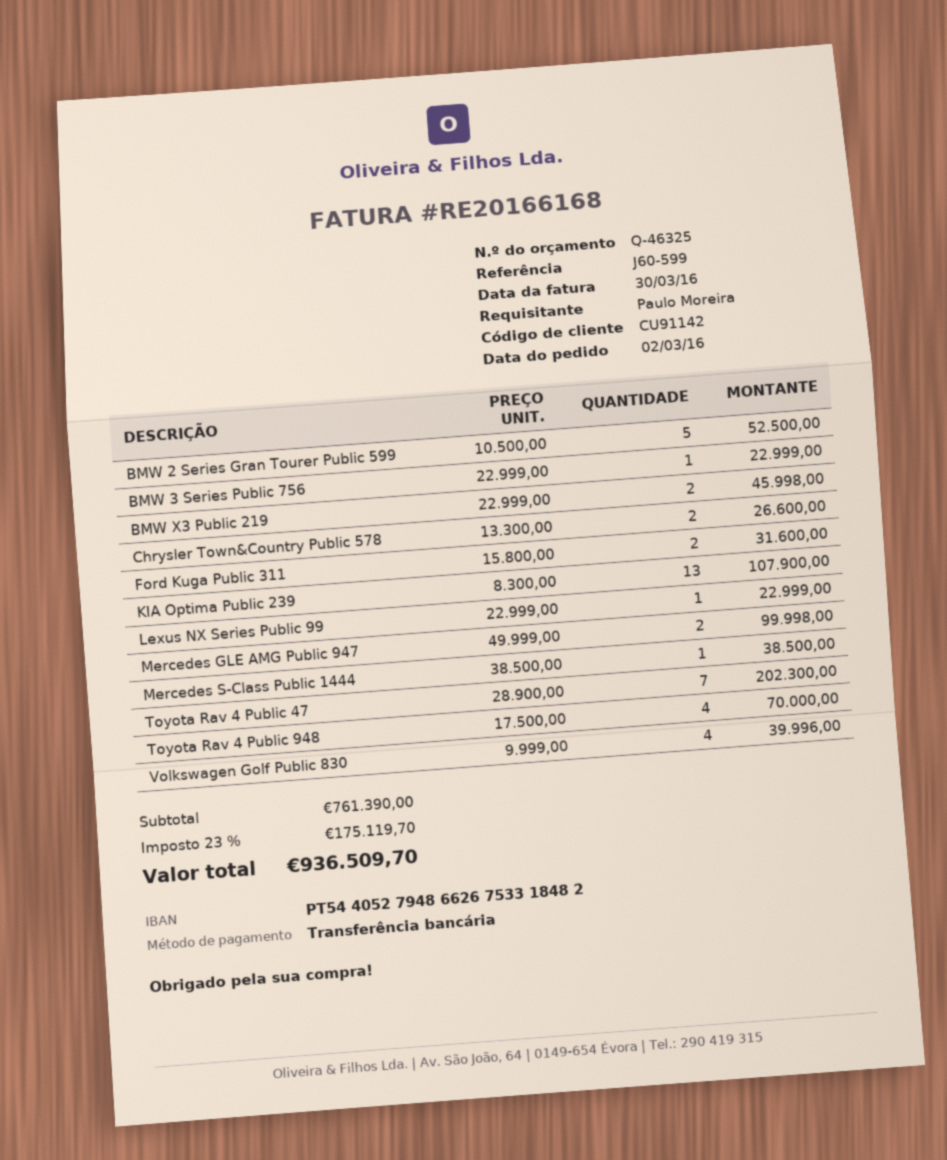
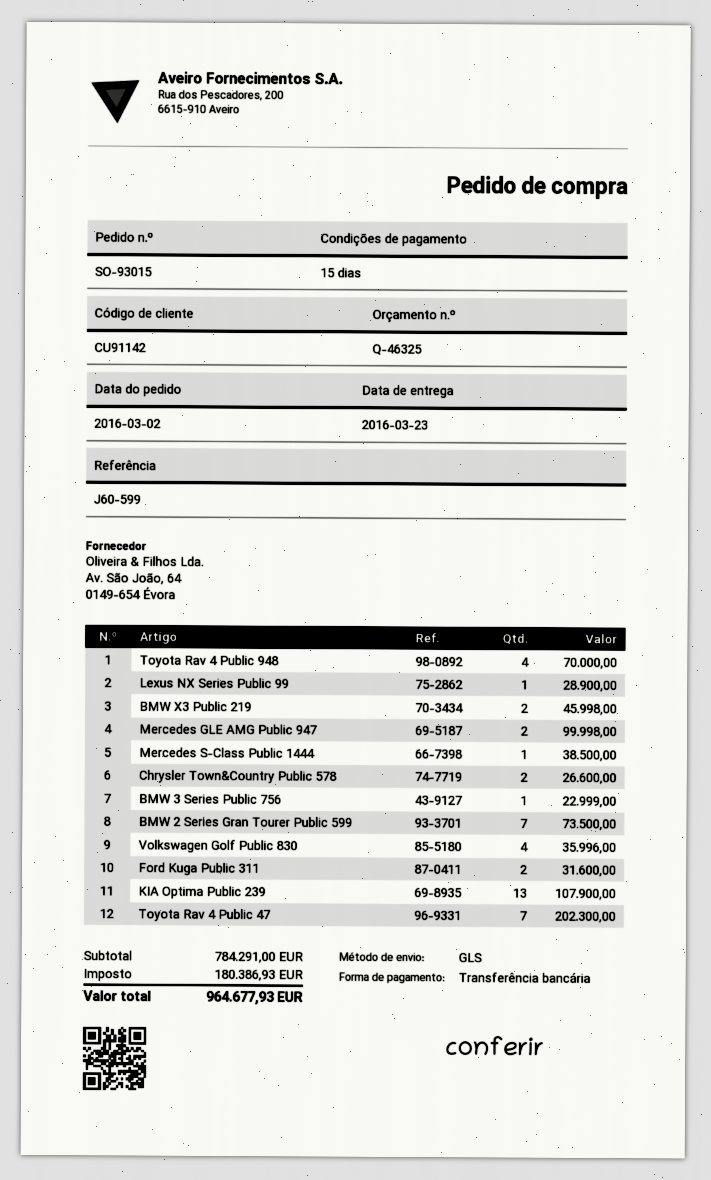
BMW 2 Series Gran Tourer Public 599: 5 for 52500.00 -> 7 for 73500.00
Lexus NX Series Public 99: 1 for 22999.00 -> 1 for 28900.00
Volkswagen Golf Public 830: 4 for 39996.00 -> 4 for 35996.00
subtotal: 761390.00 -> 784291.00
tax: 175119.70 -> 180386.93
total: 936509.70 -> 964677.93

